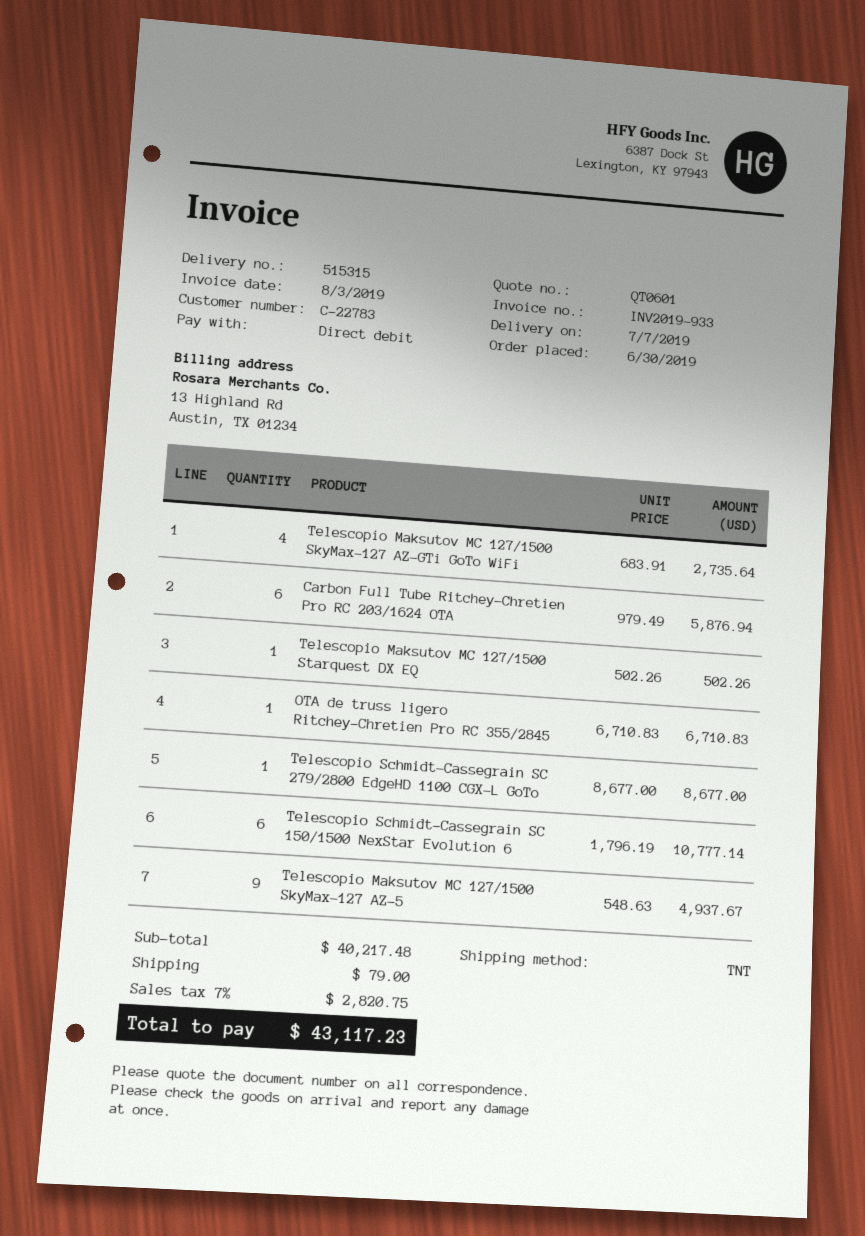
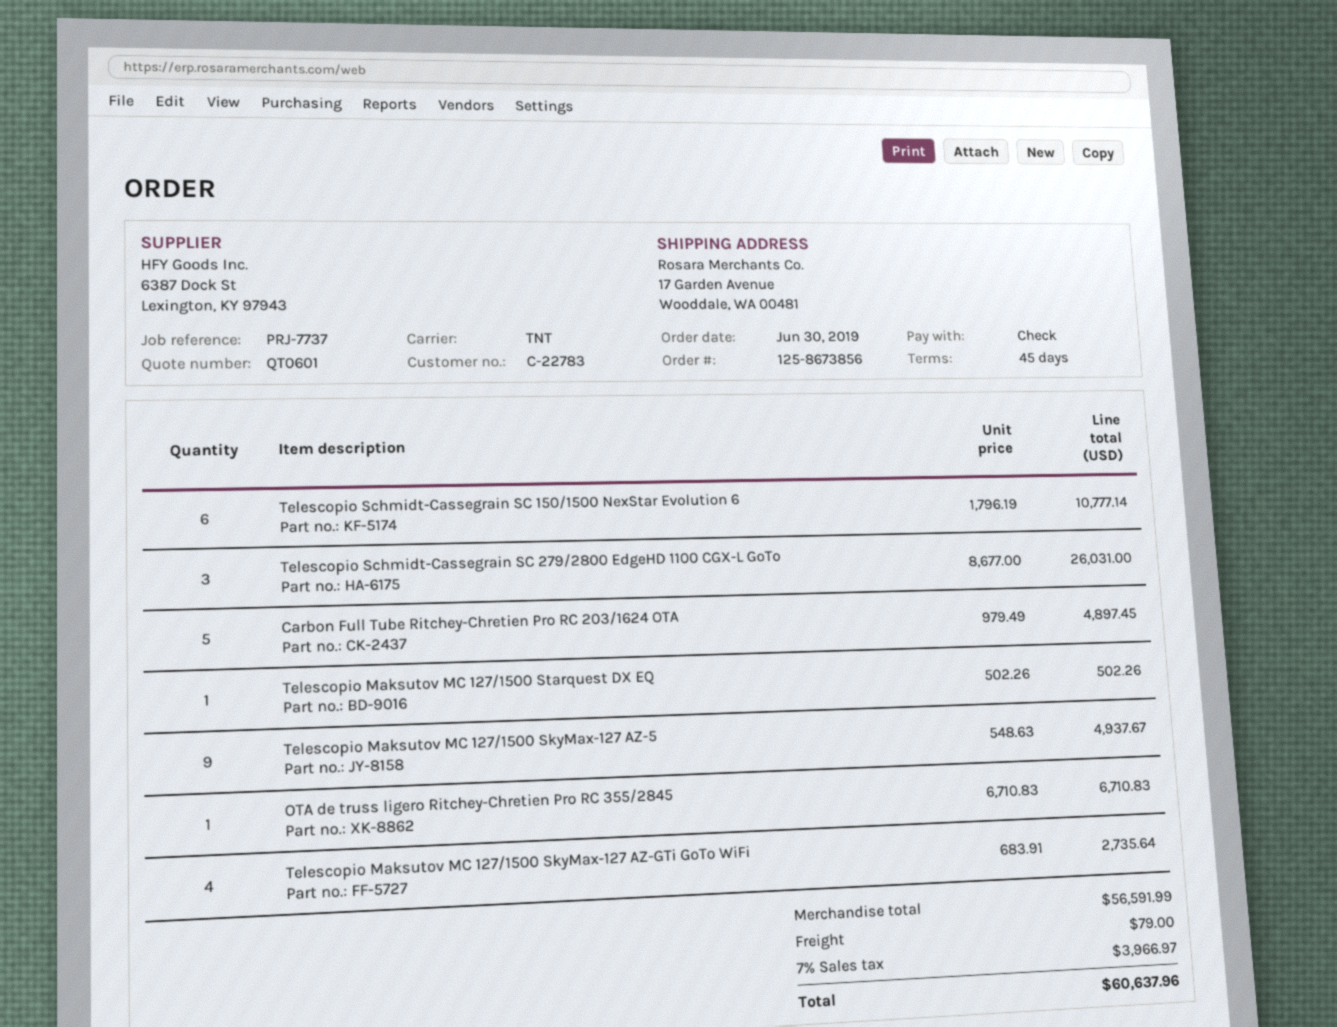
payment method: direct debit -> cheque
Carbon Full Tube Ritchey-Chretien Pro RC 203/1624 OTA: 6 x 979.49 = 5876.94 -> 5 x 979.49 = 4897.45
Telescopio Schmidt-Cassegrain SC 279/2800 EdgeHD 1100 CGX-L GoTo: 1 x 8677.00 = 8677.00 -> 3 x 8677.00 = 26031.00
subtotal: 40217.48 -> 56591.99
tax: 7% = 2820.75 -> 7% = 3966.97
total: 43117.23 -> 60637.96

